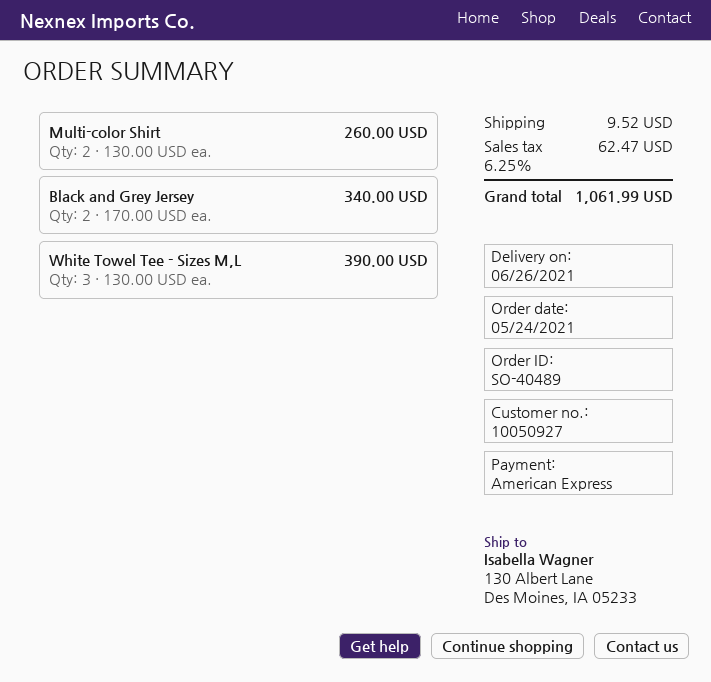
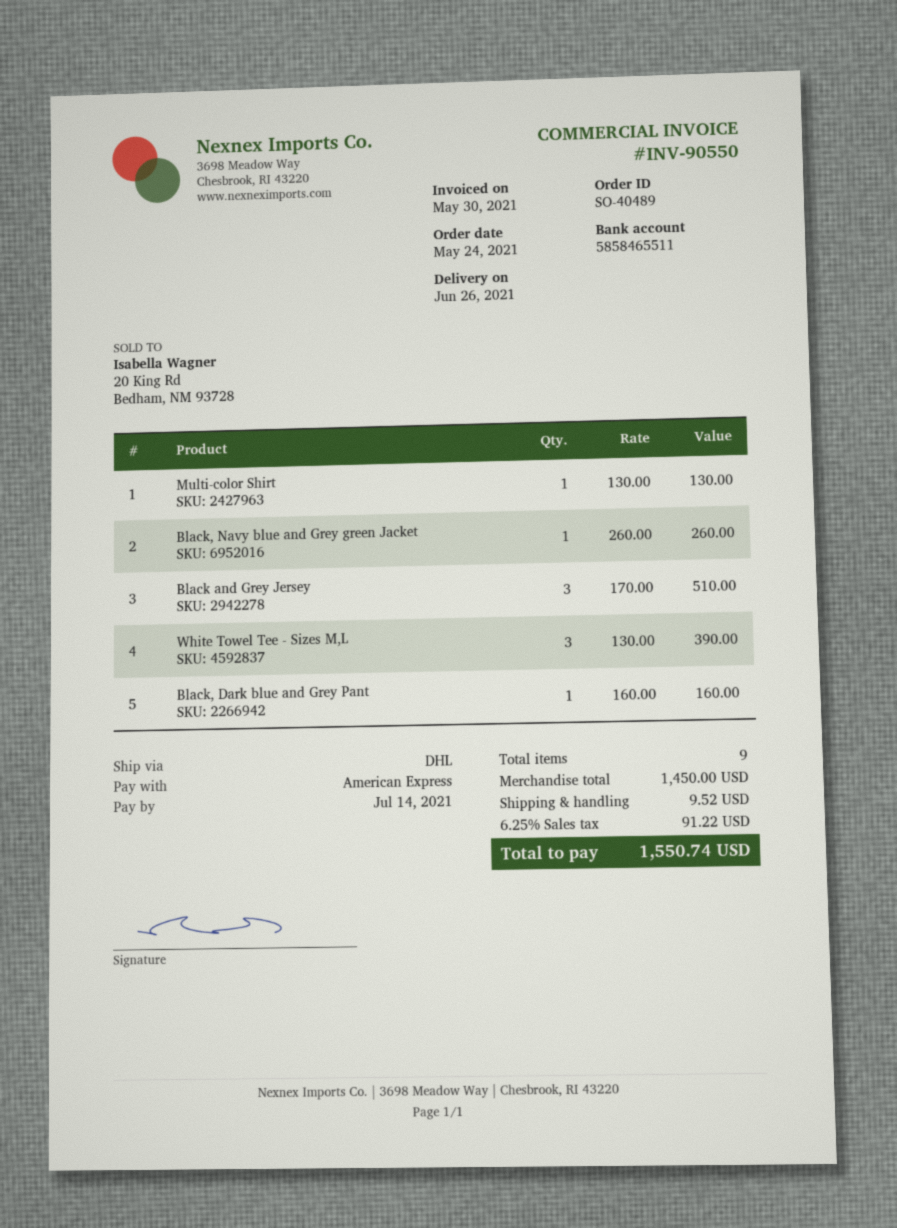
Multi-color Shirt: 2 x 130.00 = 260.00 -> 1 x 130.00 = 130.00
Black and Grey Jersey: 2 x 170.00 = 340.00 -> 3 x 170.00 = 510.00
Black, Navy blue and Grey green Jacket: none -> 1 x 260.00 = 260.00
Black, Dark blue and Grey Pant: none -> 1 x 160.00 = 160.00
tax: 6.25% = 62.47 -> 6.25% = 91.22
total: 1061.99 -> 1550.74

